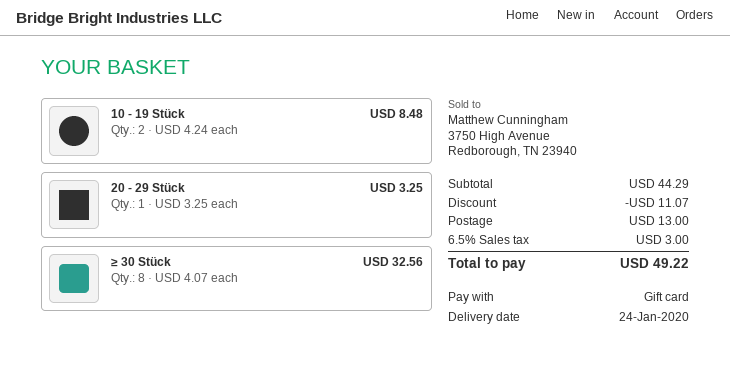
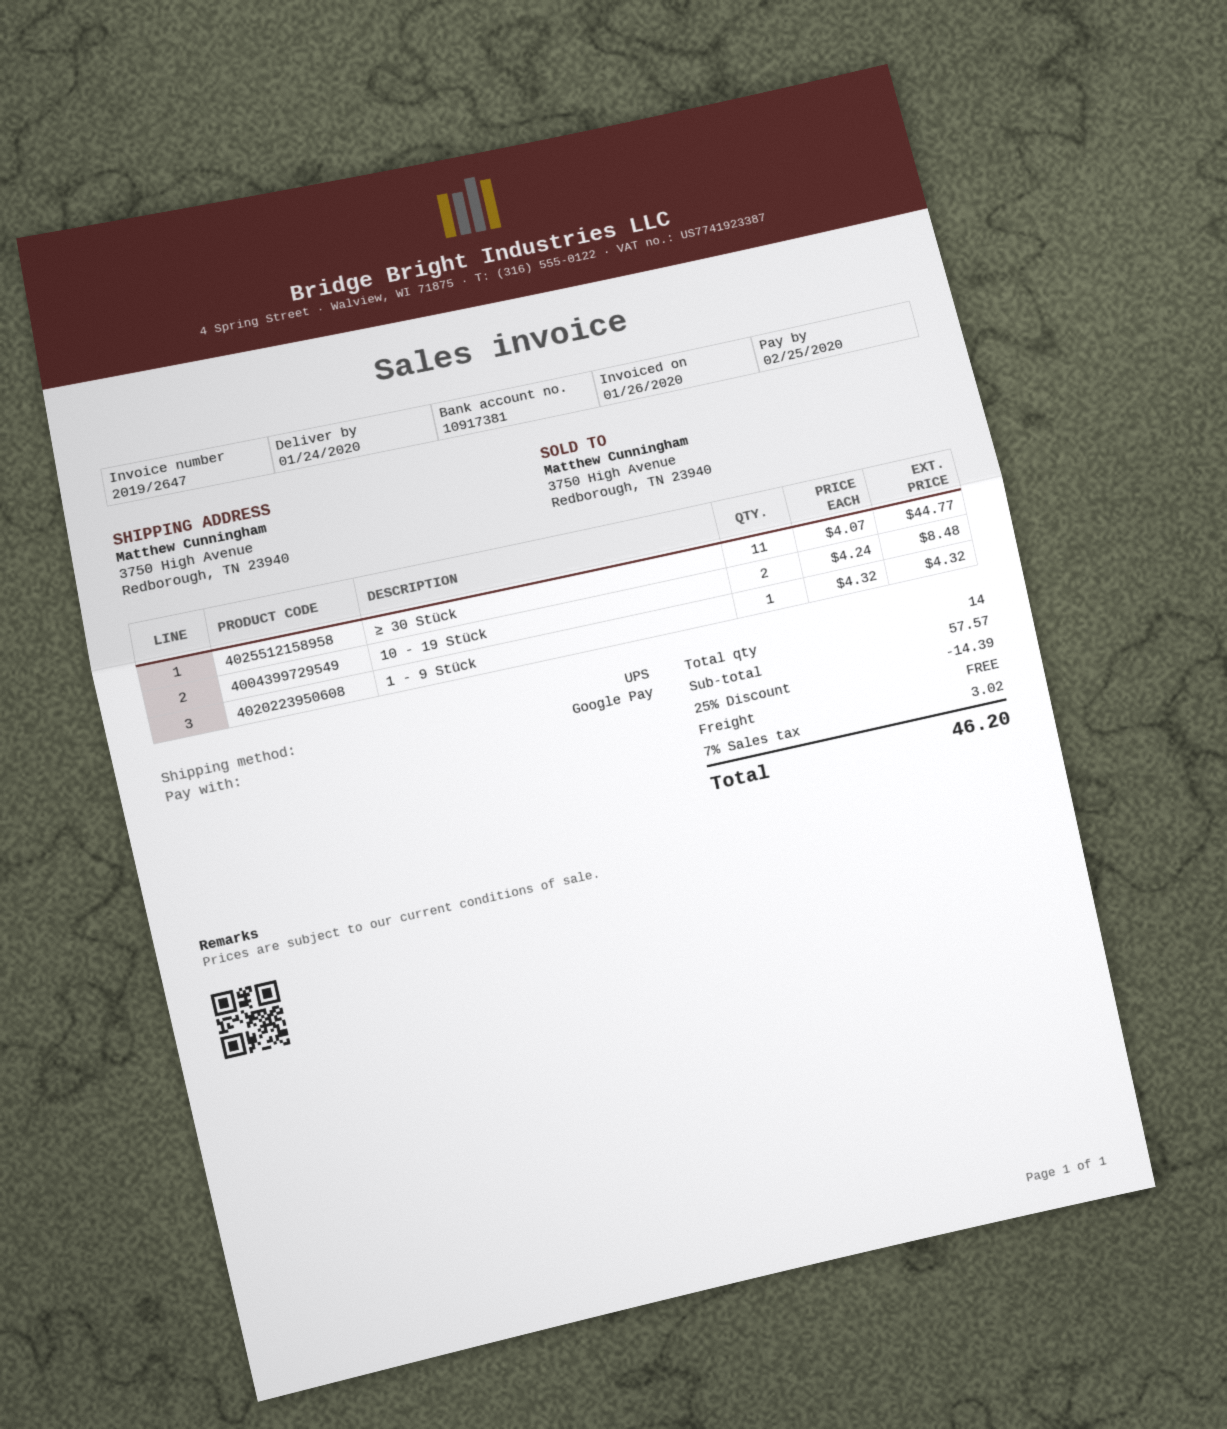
payment method: gift card -> Google Pay
20 - 29 Stück: 1 x 3.25 = 3.25 -> none
≥ 30 Stück: 8 x 4.07 = 32.56 -> 11 x 4.07 = 44.77
1 - 9 Stück: none -> 1 x 4.32 = 4.32
subtotal: 44.29 -> 57.57
discount: 11.07 -> 14.39
shipping: 13.00 -> 0.00
tax: 6.5% = 3.00 -> 7% = 3.02
total: 49.22 -> 46.20

